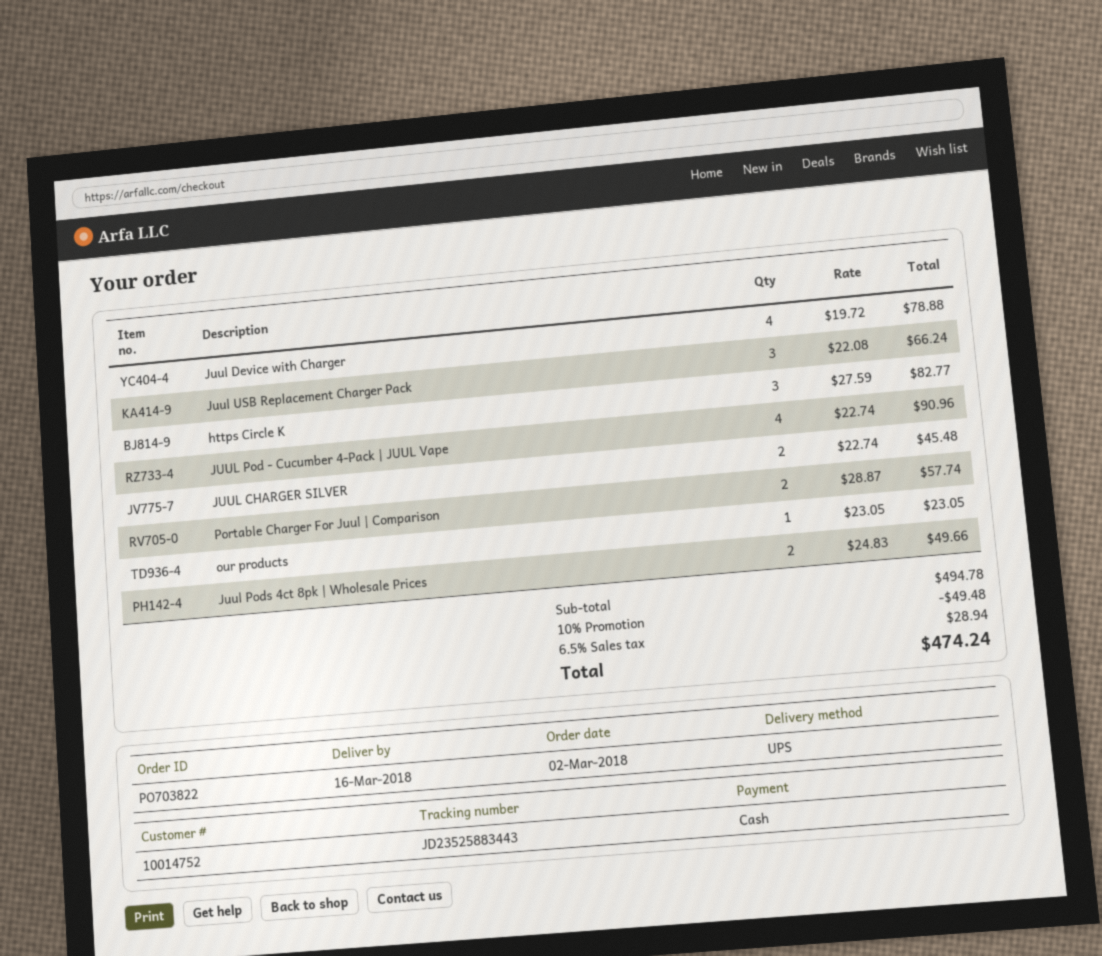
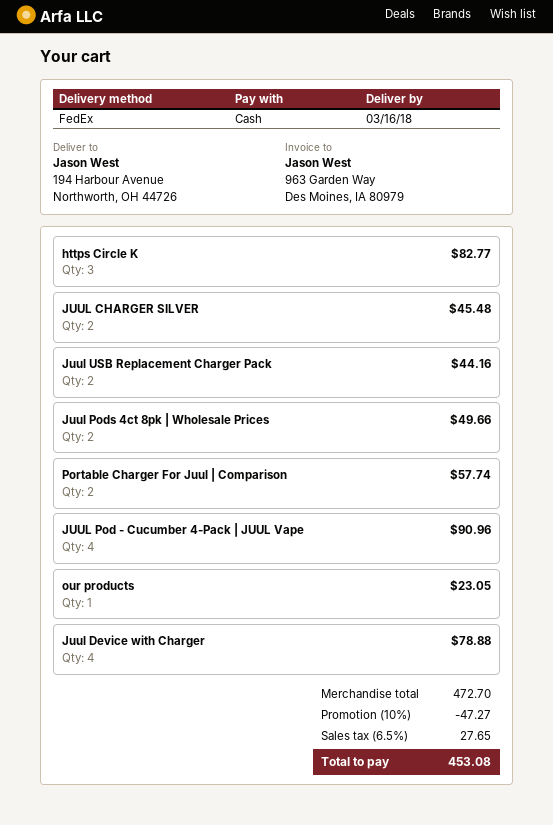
shipping method: UPS -> FedEx
Juul USB Replacement Charger Pack: 3 for 66.24 -> 2 for 44.16
subtotal: 494.78 -> 472.70
discount: 10% = 49.48 -> 10% = 47.27
tax: 6.5% = 28.94 -> 6.5% = 27.65
total: 474.24 -> 453.08

